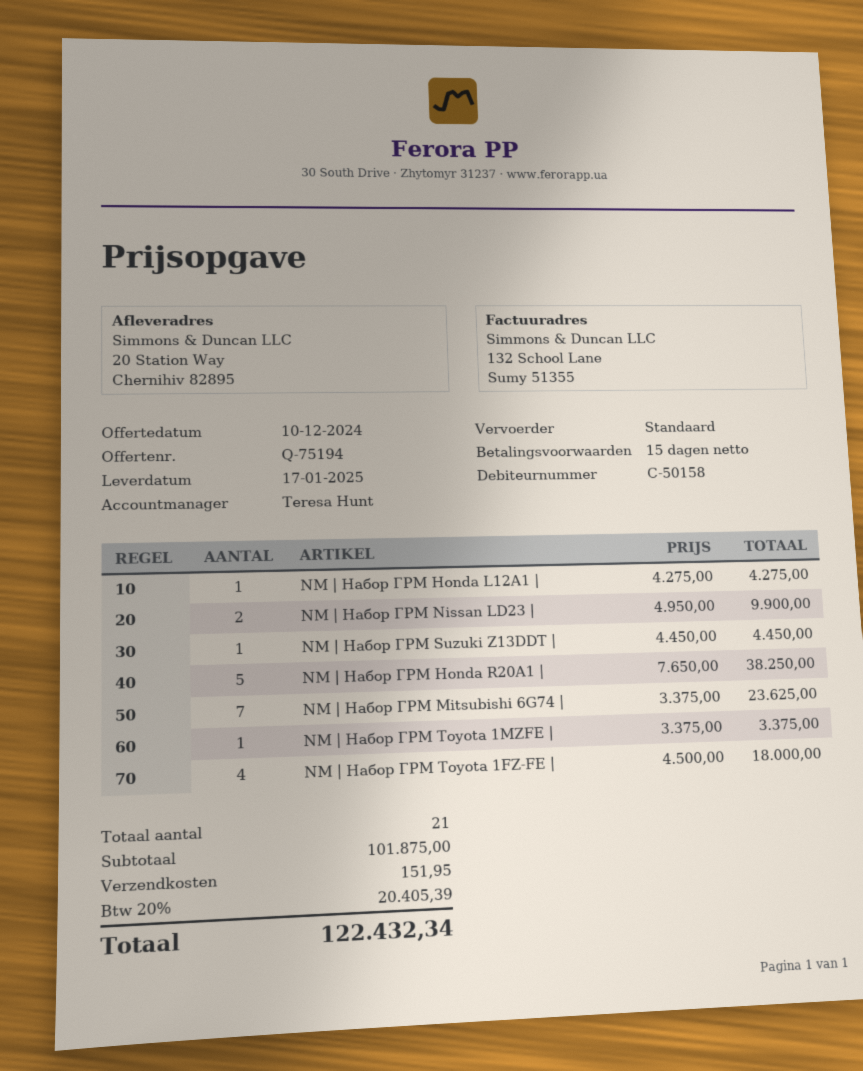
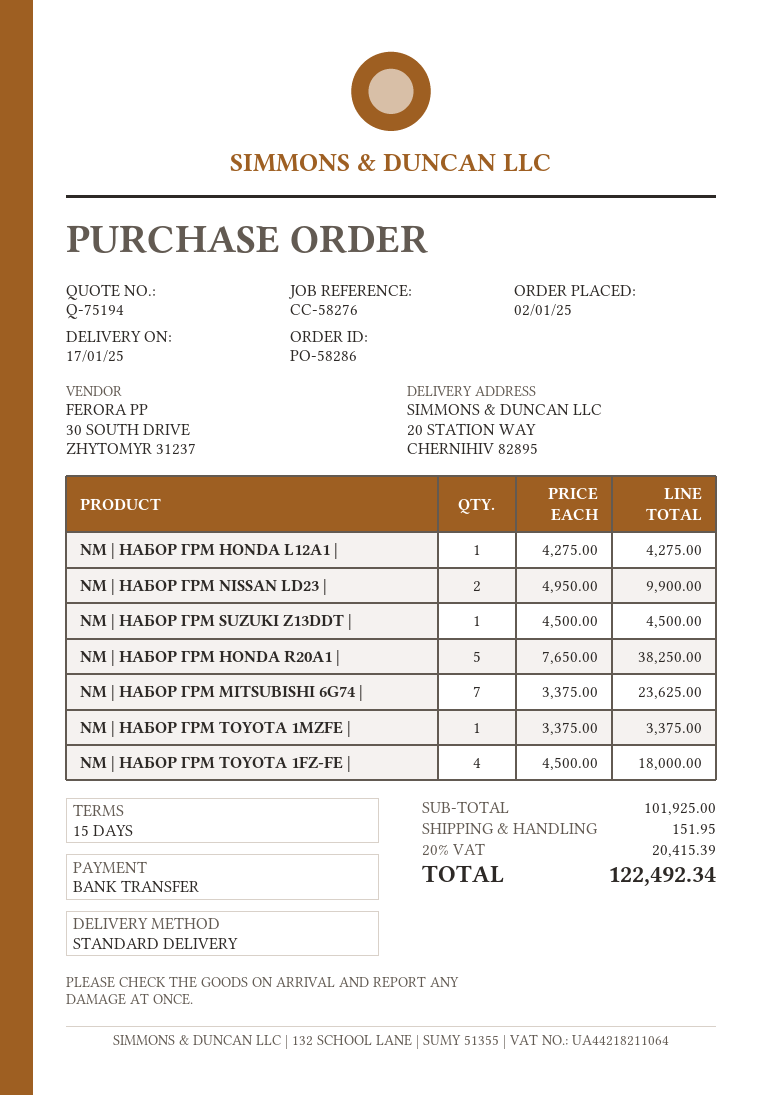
NM | Набор ГРМ Suzuki Z13DDT |: 1 x 4450.00 = 4450.00 -> 1 x 4500.00 = 4500.00
subtotal: 101875.00 -> 101925.00
tax: 20% = 20405.39 -> 20% = 20415.39
total: 122432.34 -> 122492.34

